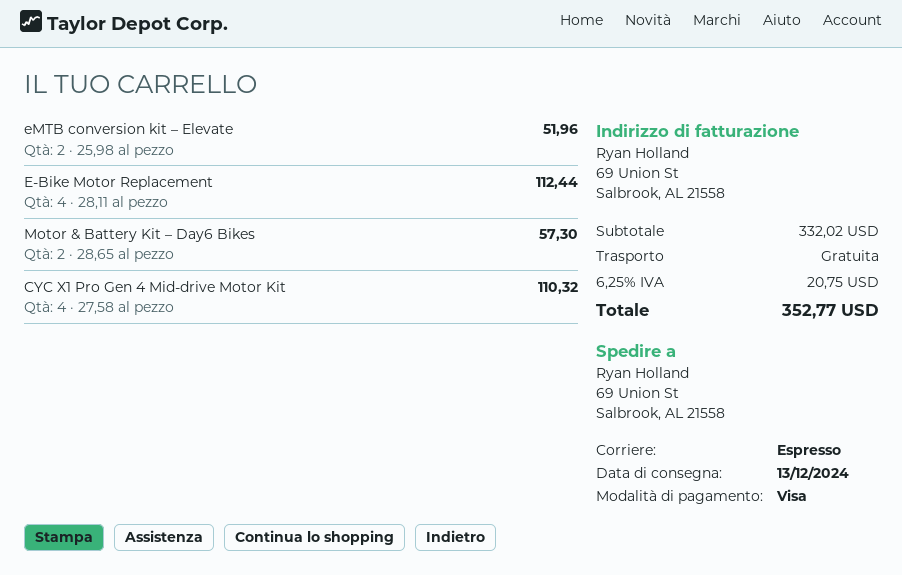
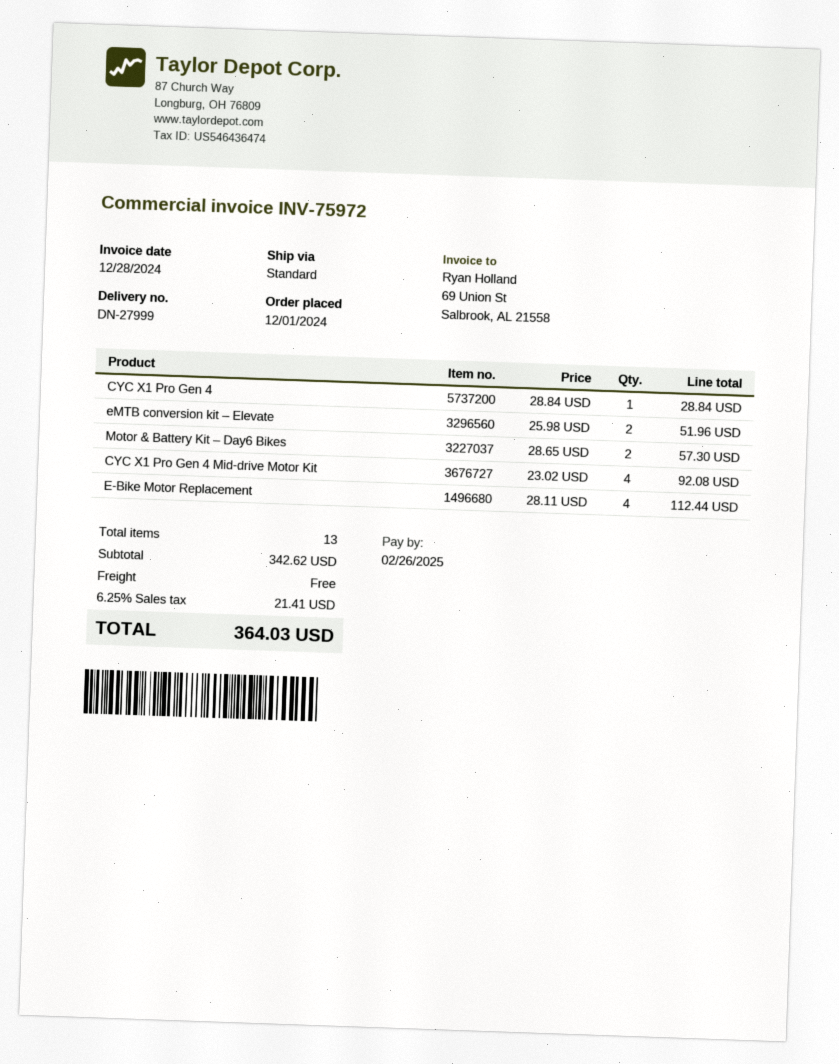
shipping method: express -> standard
CYC X1 Pro Gen 4 Mid-drive Motor Kit: 4 x 27.58 = 110.32 -> 4 x 23.02 = 92.08
CYC X1 Pro Gen 4: none -> 1 x 28.84 = 28.84
subtotal: 332.02 -> 342.62
tax: 6.25% = 20.75 -> 6.25% = 21.41
total: 352.77 -> 364.03

